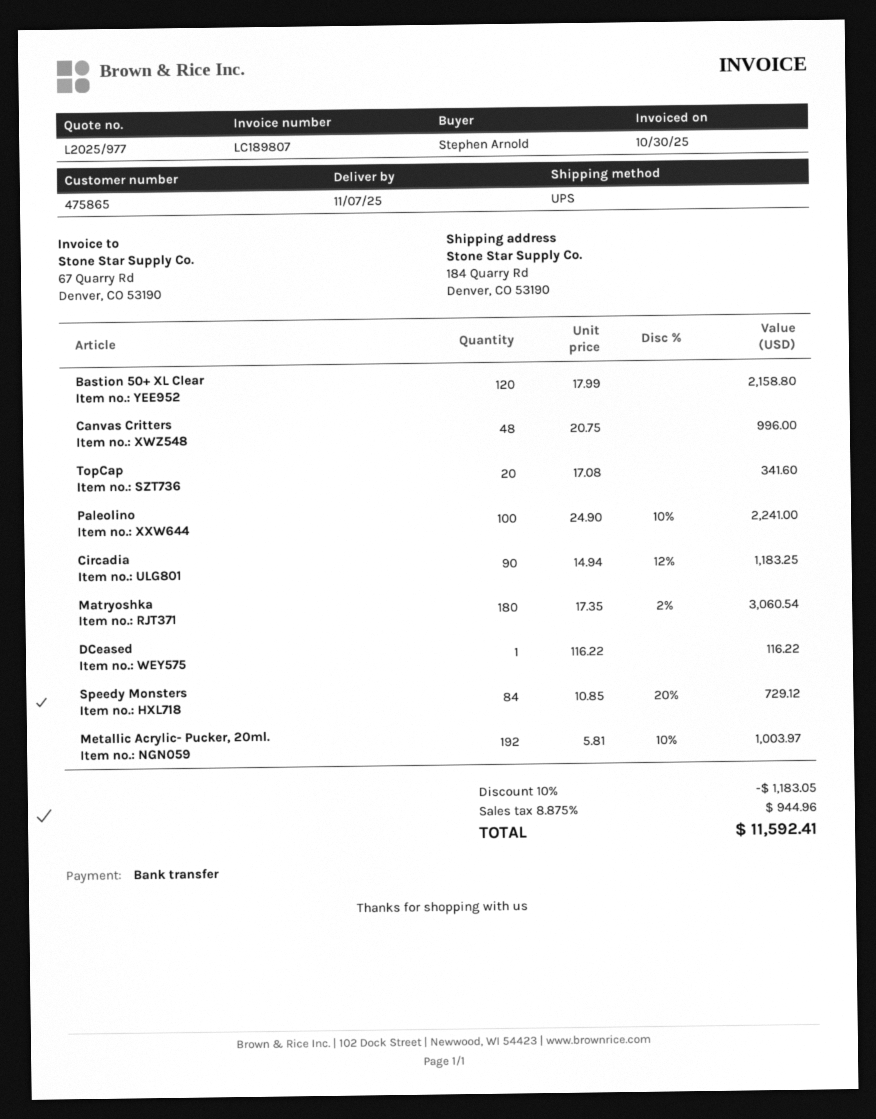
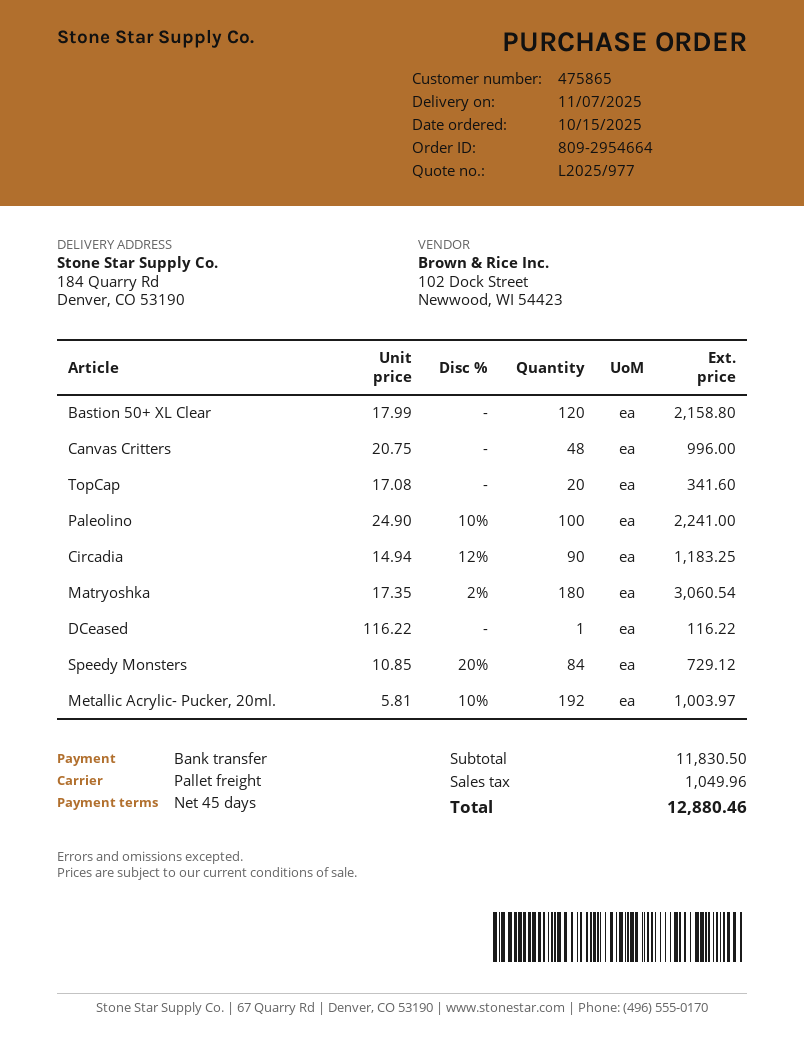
shipping method: UPS -> pallet freight
discount: 10% = 1183.05 -> none
tax: 944.96 -> 1049.96
total: 11592.41 -> 12880.46

